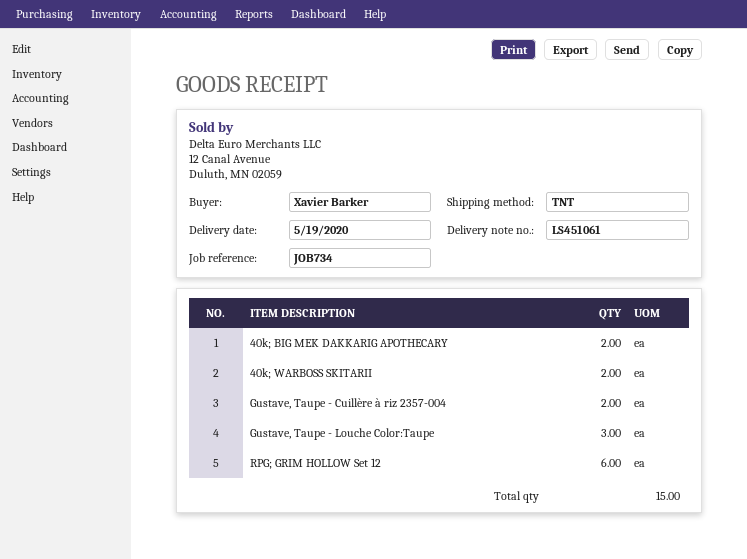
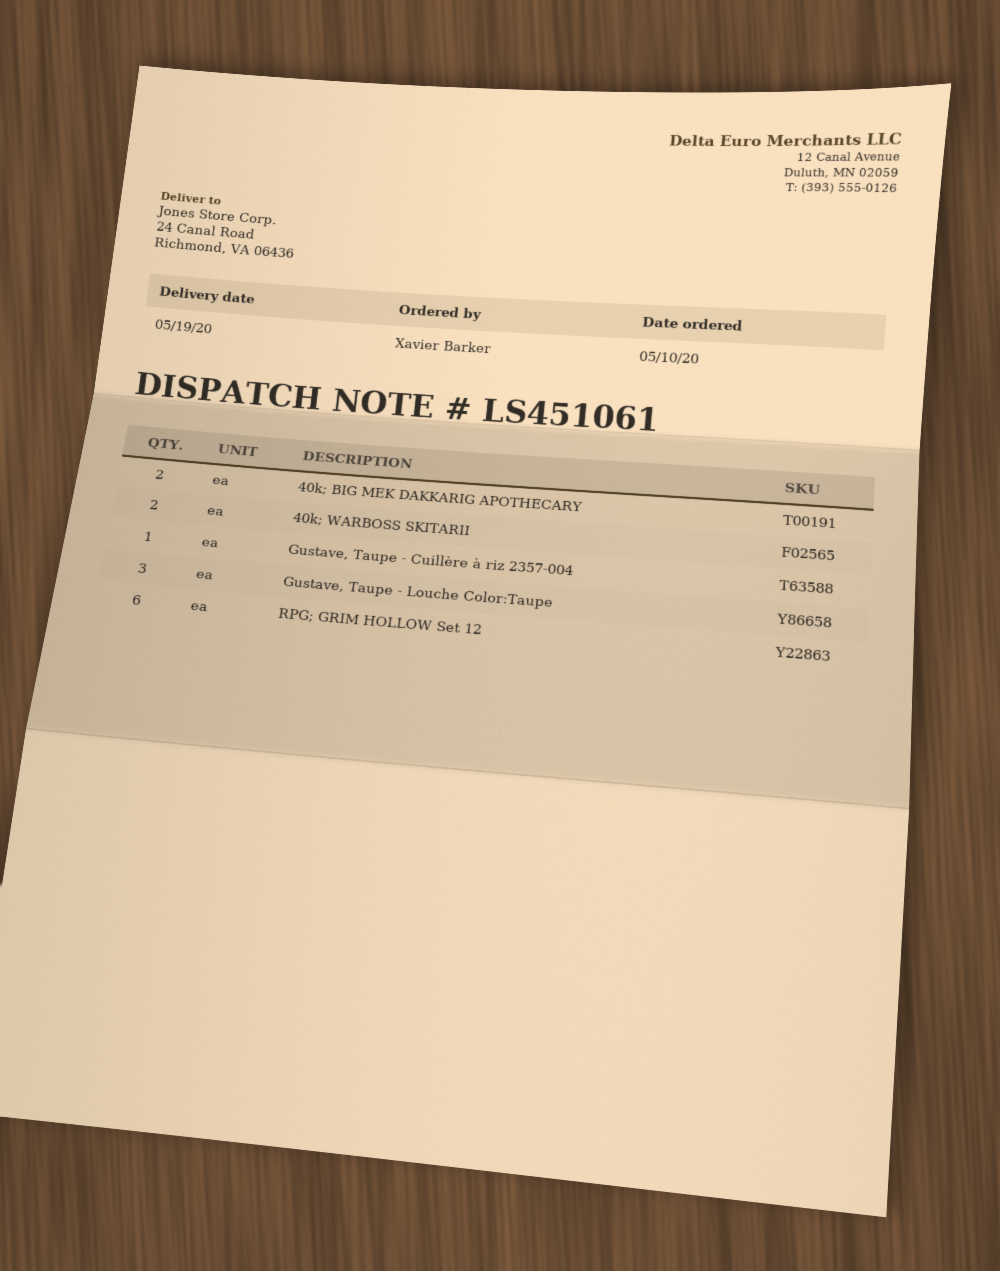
Gustave, Taupe - Cuillère à riz 2357-004: 2 -> 1

